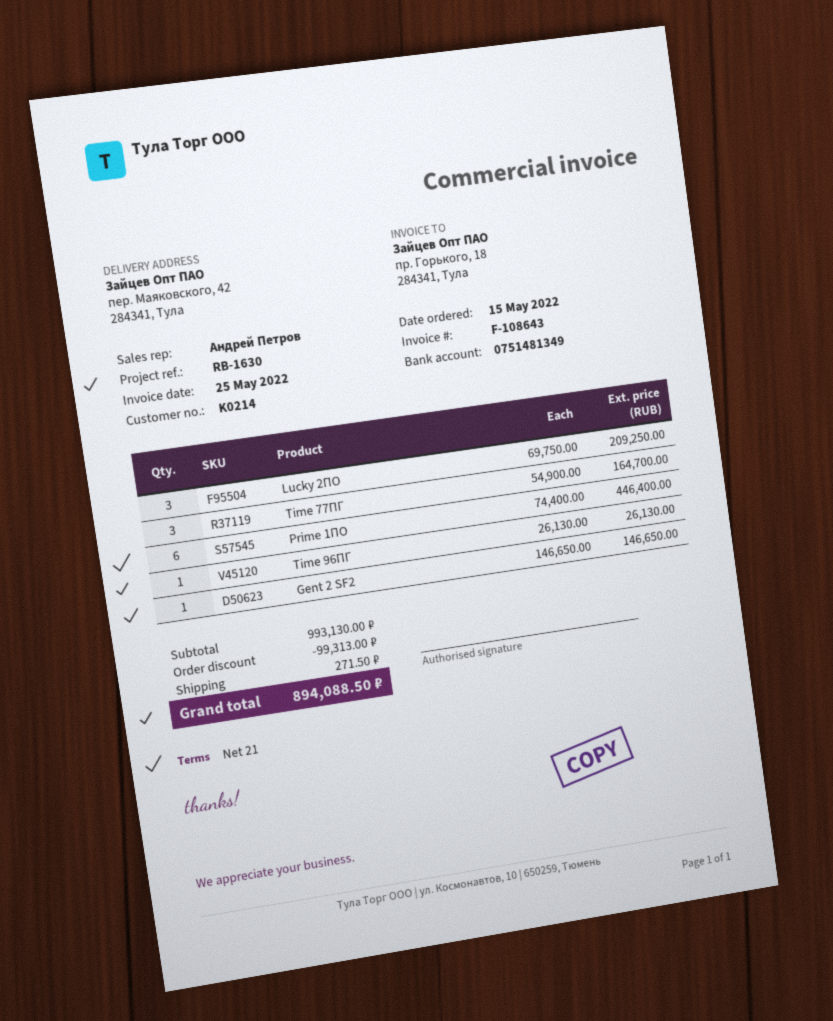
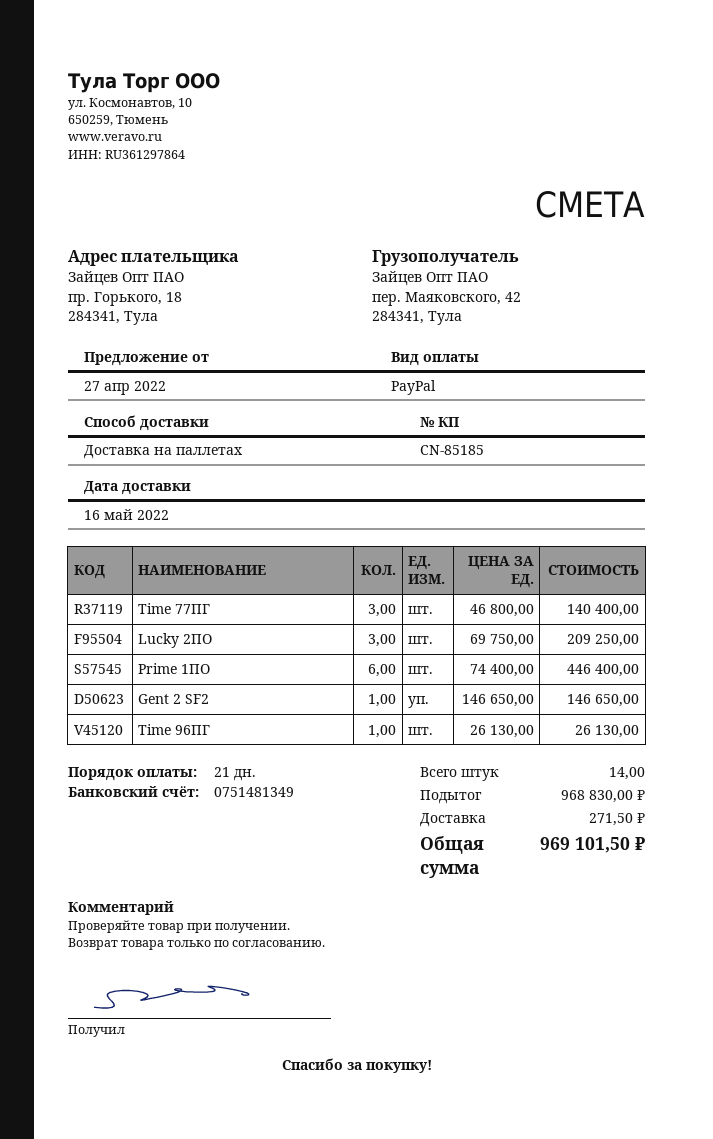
Time 77ПГ: 3 x 54900.00 = 164700.00 -> 3 x 46800.00 = 140400.00
subtotal: 993130.00 -> 968830.00
discount: 99313.00 -> none
total: 894088.50 -> 969101.50

